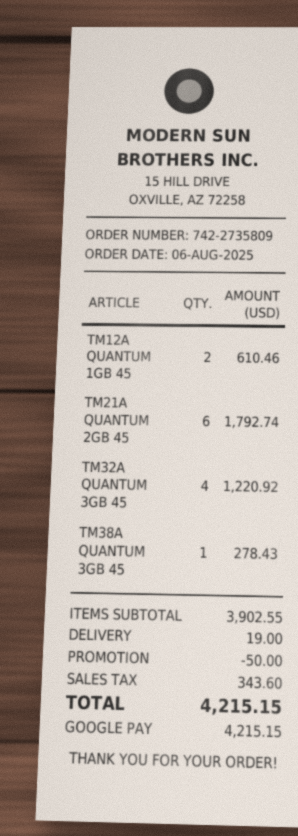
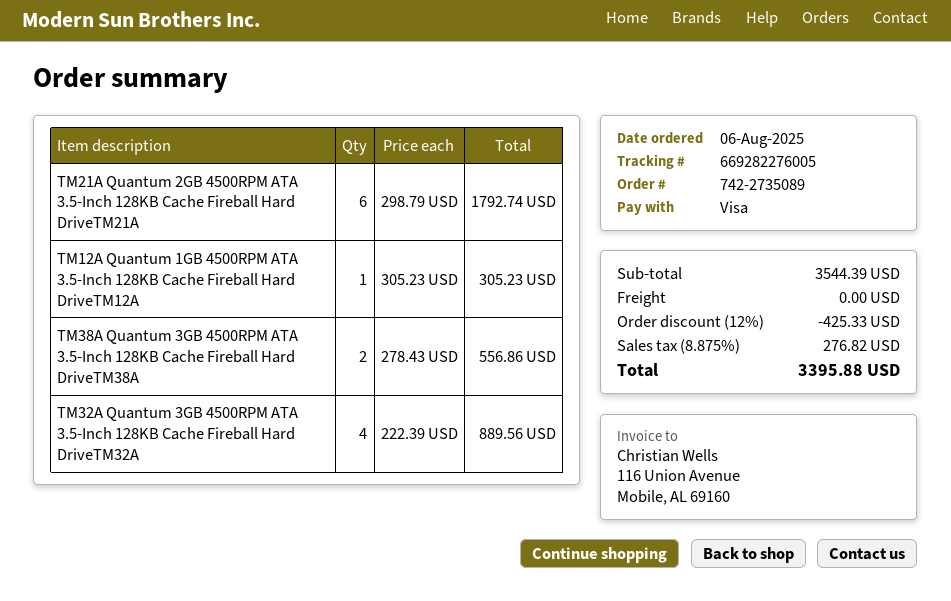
order number: 742-2735809 -> 742-2735089
payment method: Google Pay -> Visa
TM12A QUANTUM 1GB 45: 2 for 610.46 -> 1 for 305.23
TM32A QUANTUM 3GB 45: 4 for 1220.92 -> 4 for 889.56
TM38A QUANTUM 3GB 45: 1 for 278.43 -> 2 for 556.86
subtotal: 3902.55 -> 3544.39
discount: 50.00 -> 425.33
shipping: 19.00 -> 0.00
tax: 343.60 -> 276.82
total: 4215.15 -> 3395.88

